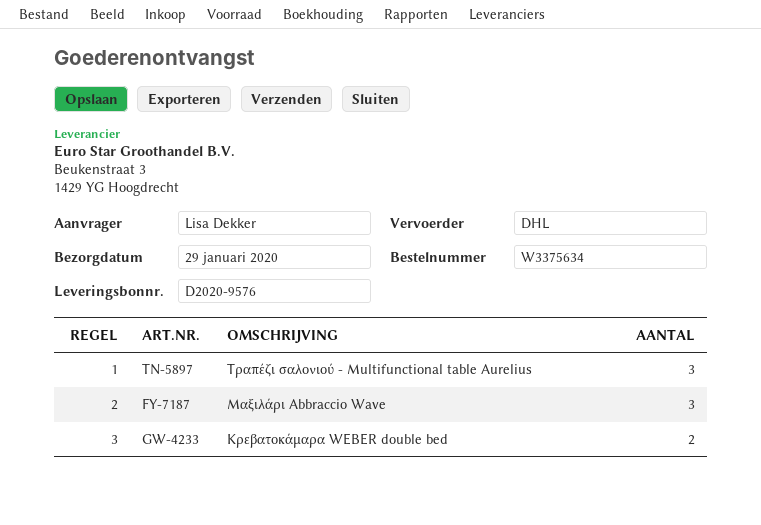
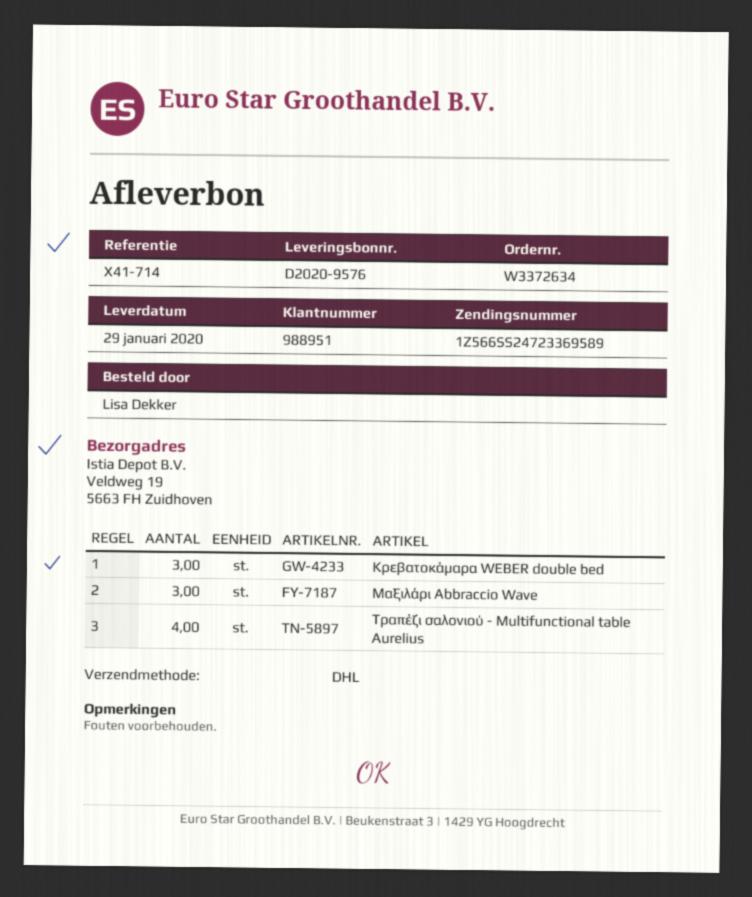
order number: W3375634 -> W3372634
Τραπέζι σαλονιού - Μultifunctional table Aurelius: 3 -> 4
Κρεβατοκάμαρα WEBER double bed: 2 -> 3

